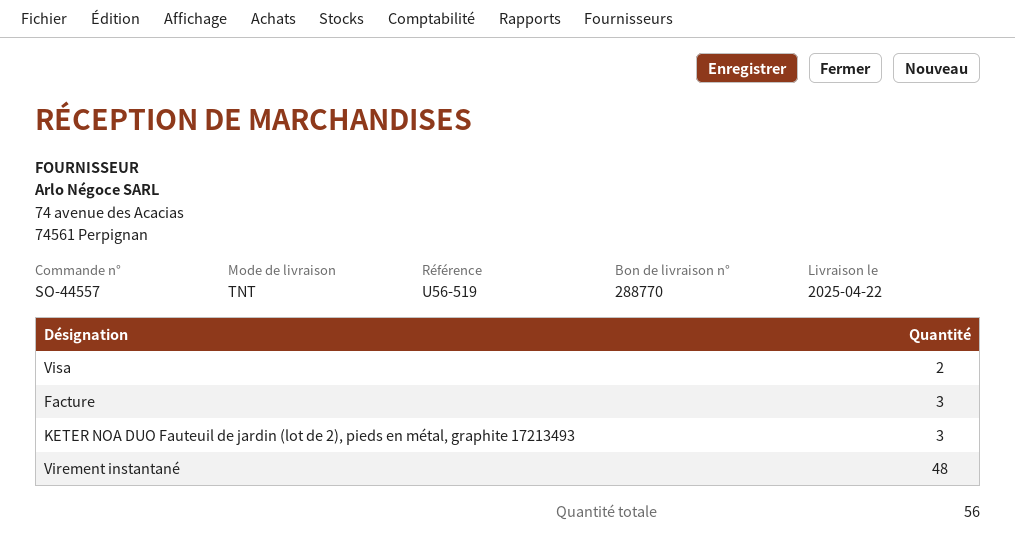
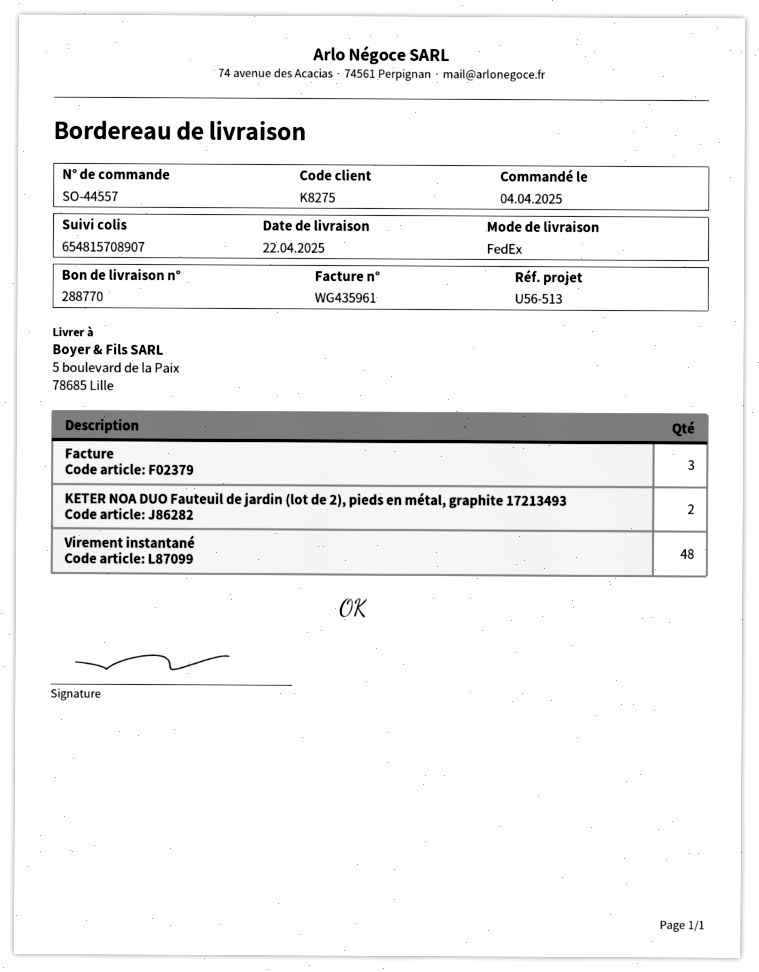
reference: U56-519 -> U56-513
shipping method: TNT -> FedEx
Visa: 2 -> none
KETER NOA DUO Fauteuil de jardin (lot de 2), pieds en métal, graphite 17213493: 3 -> 2

